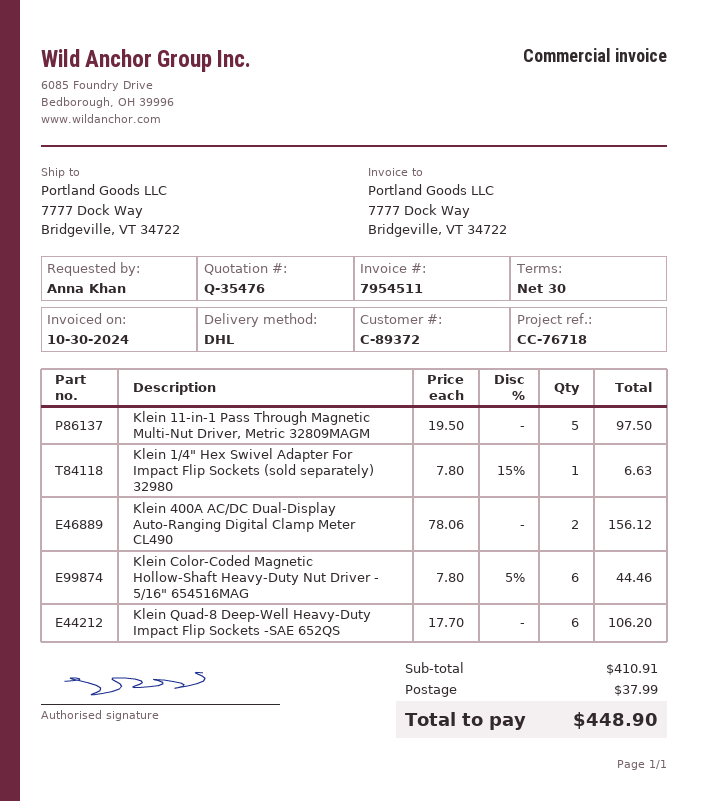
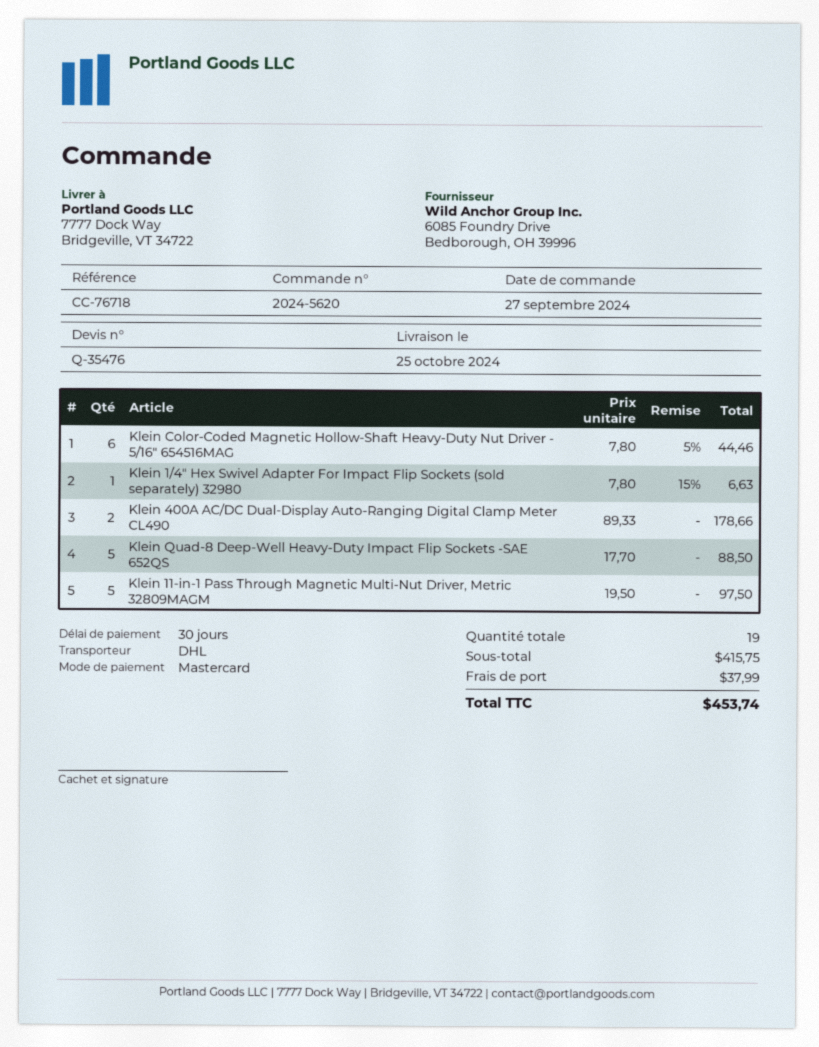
Klein 400A AC/DC Dual-Display Auto-Ranging Digital Clamp Meter CL490: 2 x 78.06 = 156.12 -> 2 x 89.33 = 178.66
Klein Quad-8 Deep-Well Heavy-Duty Impact Flip Sockets -SAE 652QS: 6 x 17.70 = 106.20 -> 5 x 17.70 = 88.50
subtotal: 410.91 -> 415.75
total: 448.90 -> 453.74

